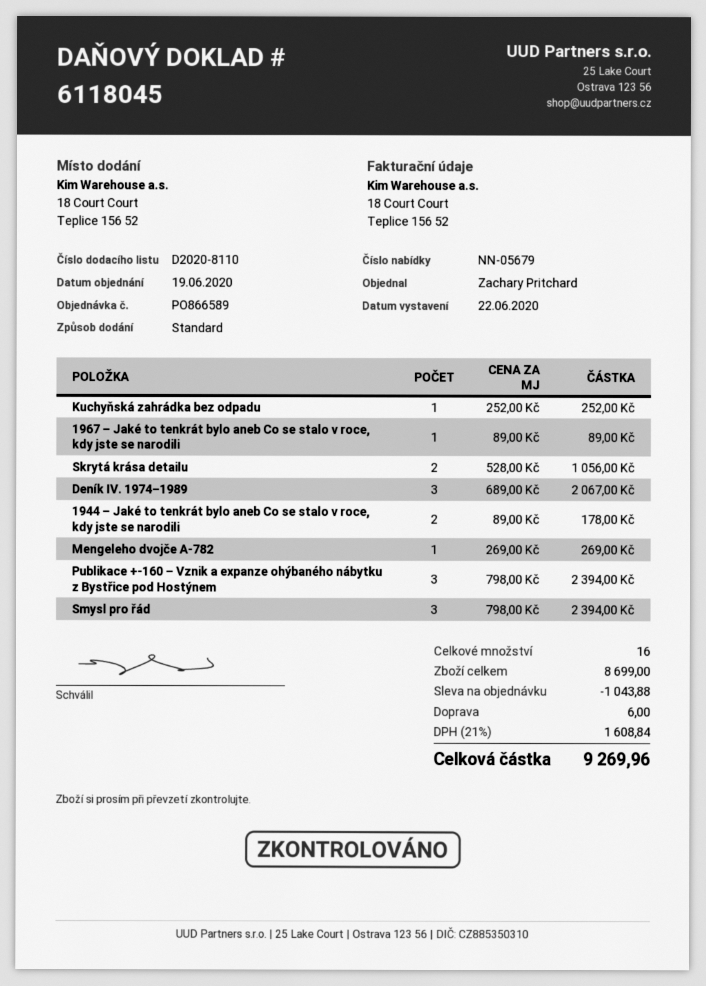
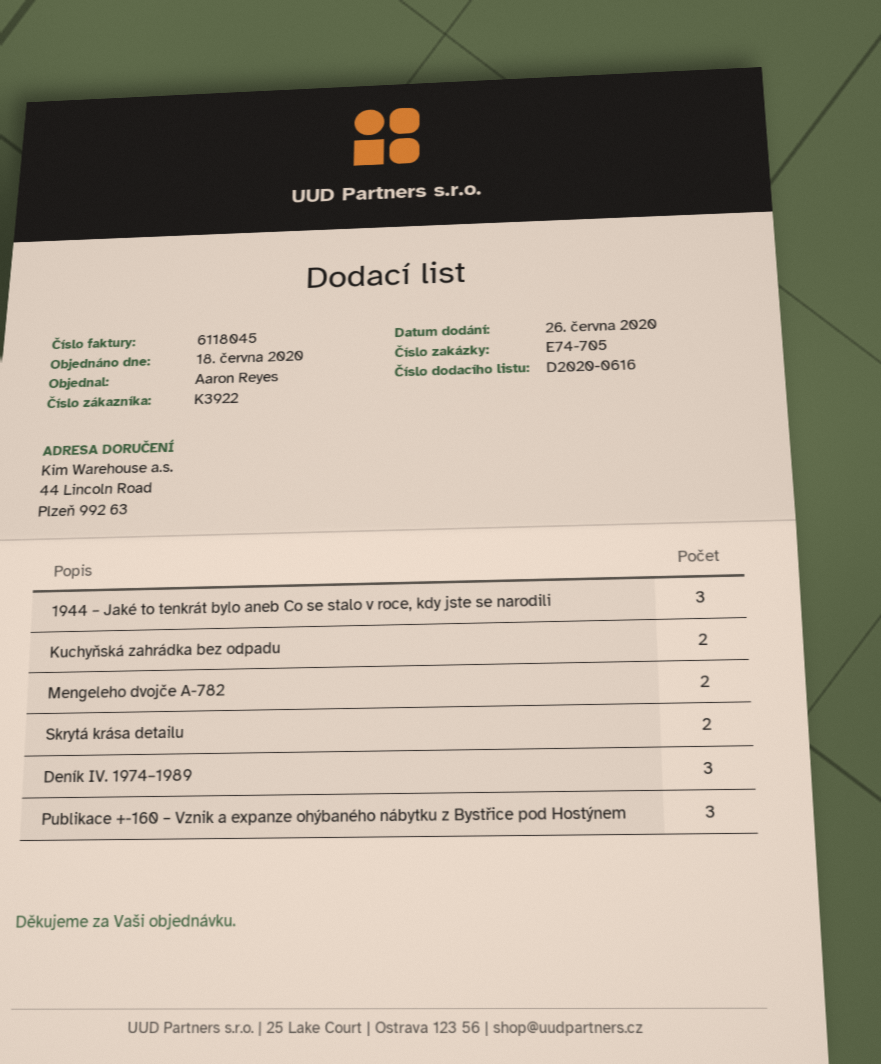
order date: 2020-06-19 -> 2020-06-18
delivery note number: D2020-8110 -> D2020-0616
ordered by: Zachary Pritchard -> Aaron Reyes
ship to: 18 Court Court, Teplice 156 52 -> 44 Lincoln Road, Plzeň 992 63
Kuchyňská zahrádka bez odpadu: 1 -> 2
1967 – Jaké to tenkrát bylo aneb Co se stalo v roce, kdy jste se narodili: 1 -> none
1944 – Jaké to tenkrát bylo aneb Co se stalo v roce, kdy jste se narodili: 2 -> 3
Mengeleho dvojče A-782: 1 -> 2
Smysl pro řád: 3 -> none

